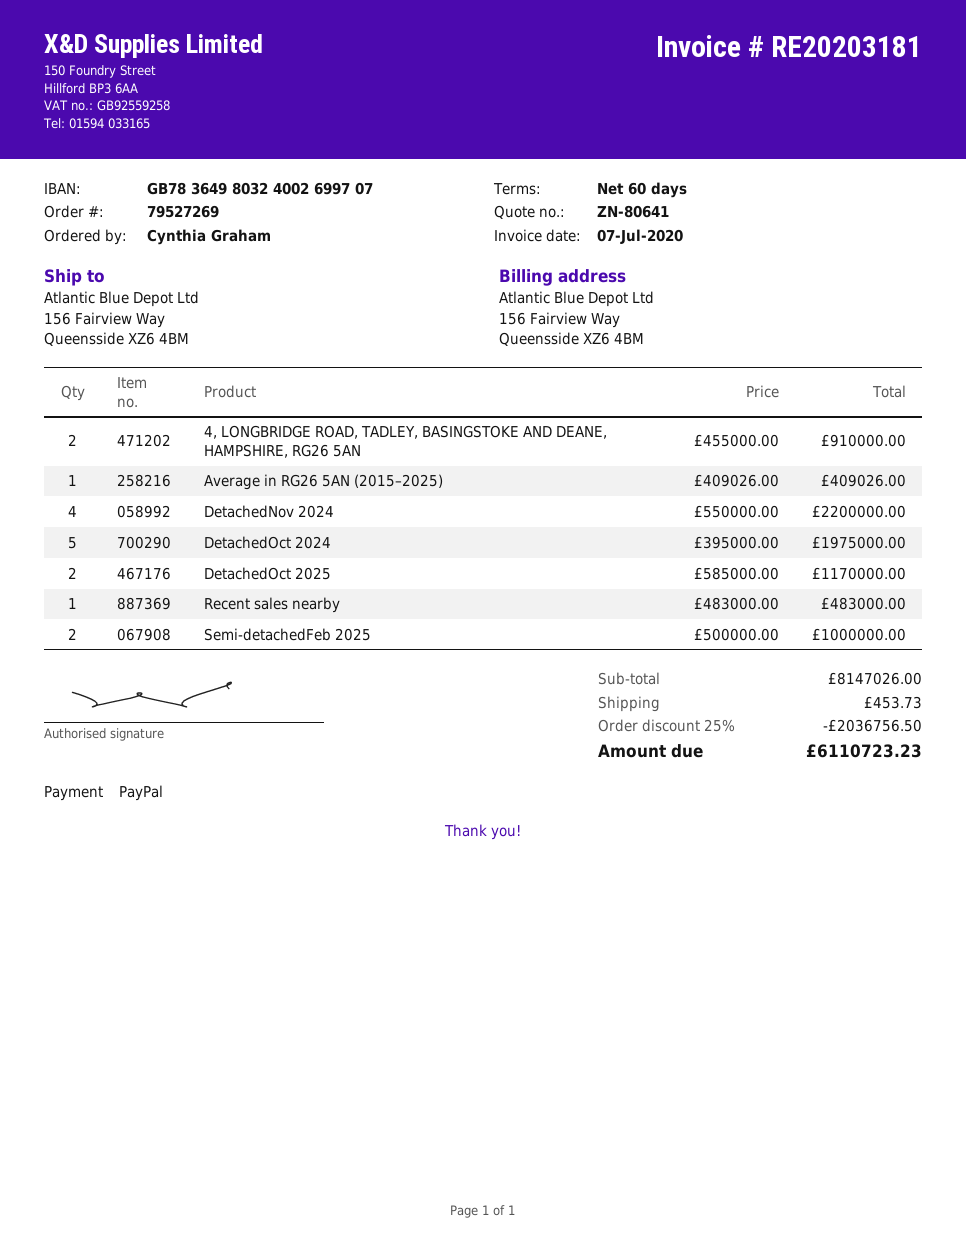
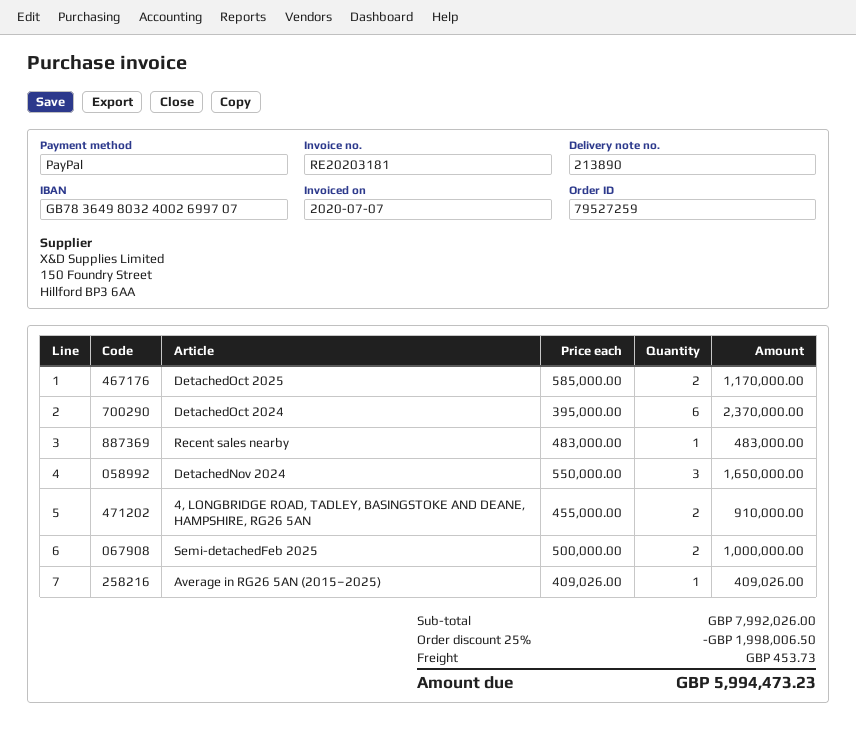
order number: 79527269 -> 79527259
DetachedNov 2024: 4 x 550000.00 = 2200000.00 -> 3 x 550000.00 = 1650000.00
DetachedOct 2024: 5 x 395000.00 = 1975000.00 -> 6 x 395000.00 = 2370000.00
subtotal: 8147026.00 -> 7992026.00
discount: 25% = 2036756.50 -> 25% = 1998006.50
total: 6110723.23 -> 5994473.23

